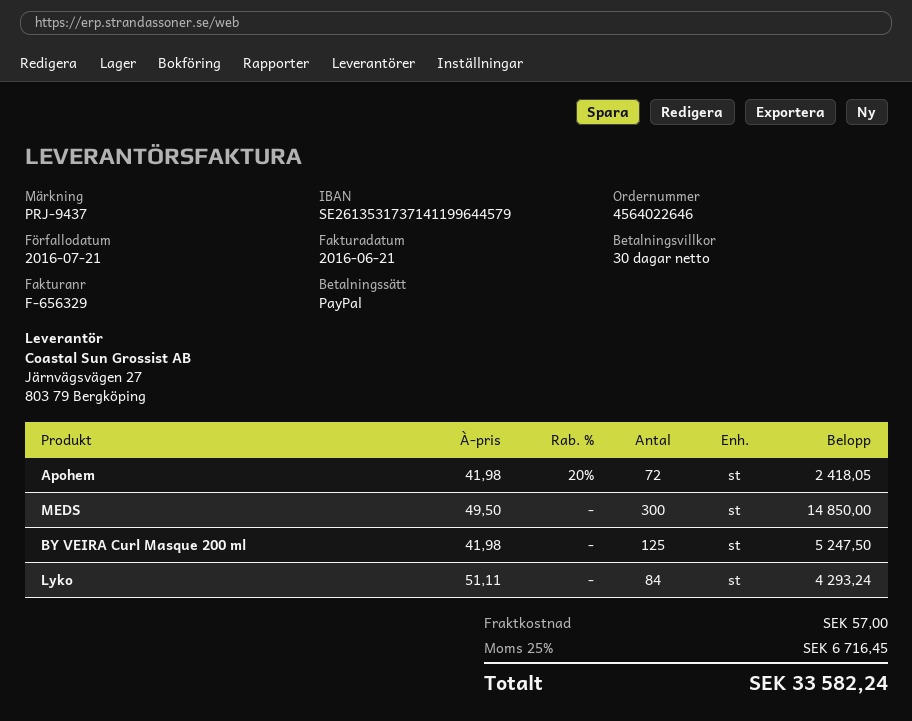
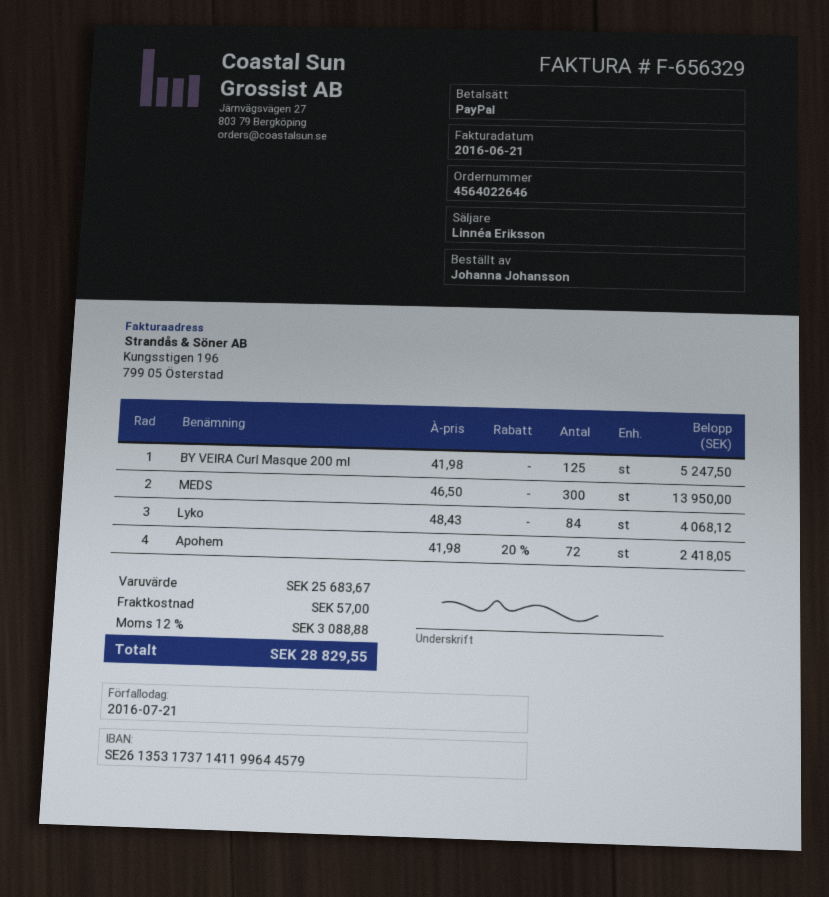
MEDS: 300 x 49.50 = 14850.00 -> 300 x 46.50 = 13950.00
Lyko: 84 x 51.11 = 4293.24 -> 84 x 48.43 = 4068.12
tax: 25% = 6716.45 -> 12% = 3088.88
total: 33582.24 -> 28829.55

